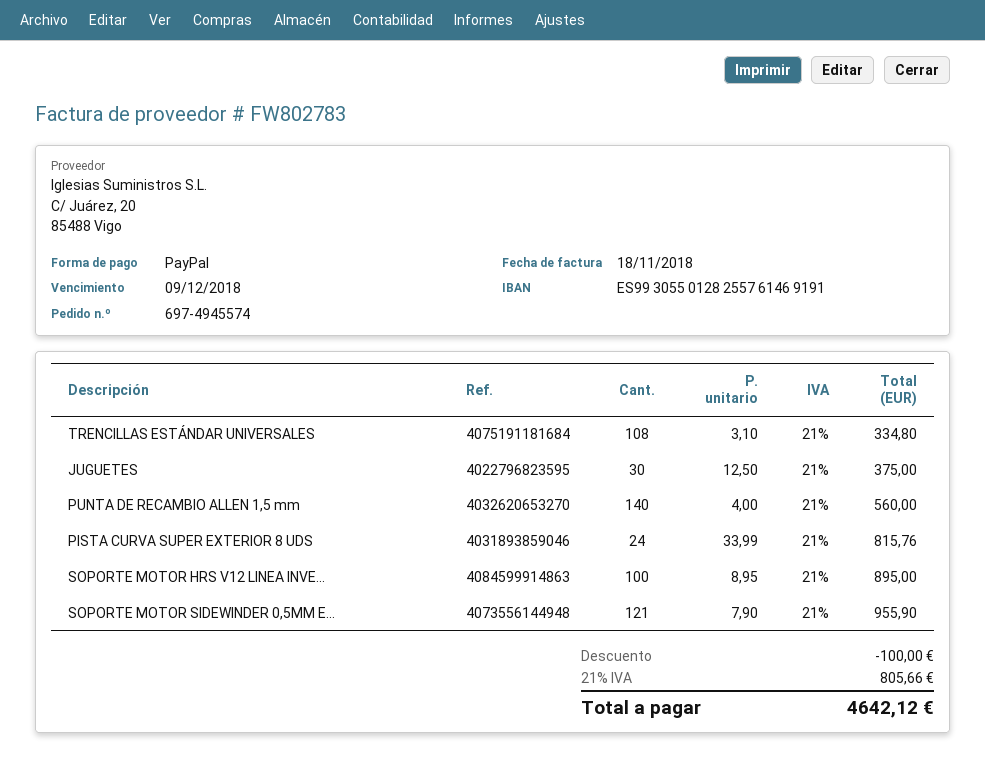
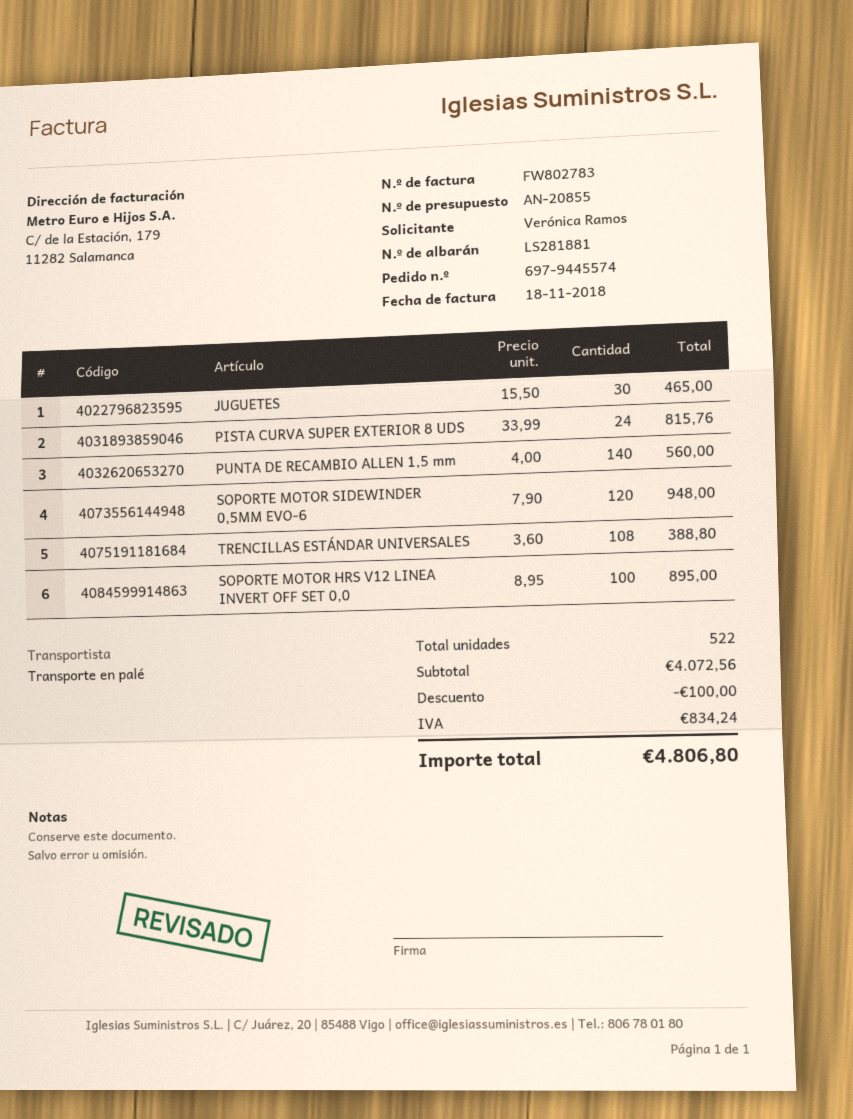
order number: 697-4945574 -> 697-9445574
TRENCILLAS ESTÁNDAR UNIVERSALES: 108 x 3.10 = 334.80 -> 108 x 3.60 = 388.80
JUGUETES: 30 x 12.50 = 375.00 -> 30 x 15.50 = 465.00
SOPORTE MOTOR SIDEWINDER 0,5MM E...: 121 x 7.90 = 955.90 -> 120 x 7.90 = 948.00
tax: 805.66 -> 834.24
total: 4642.12 -> 4806.80

